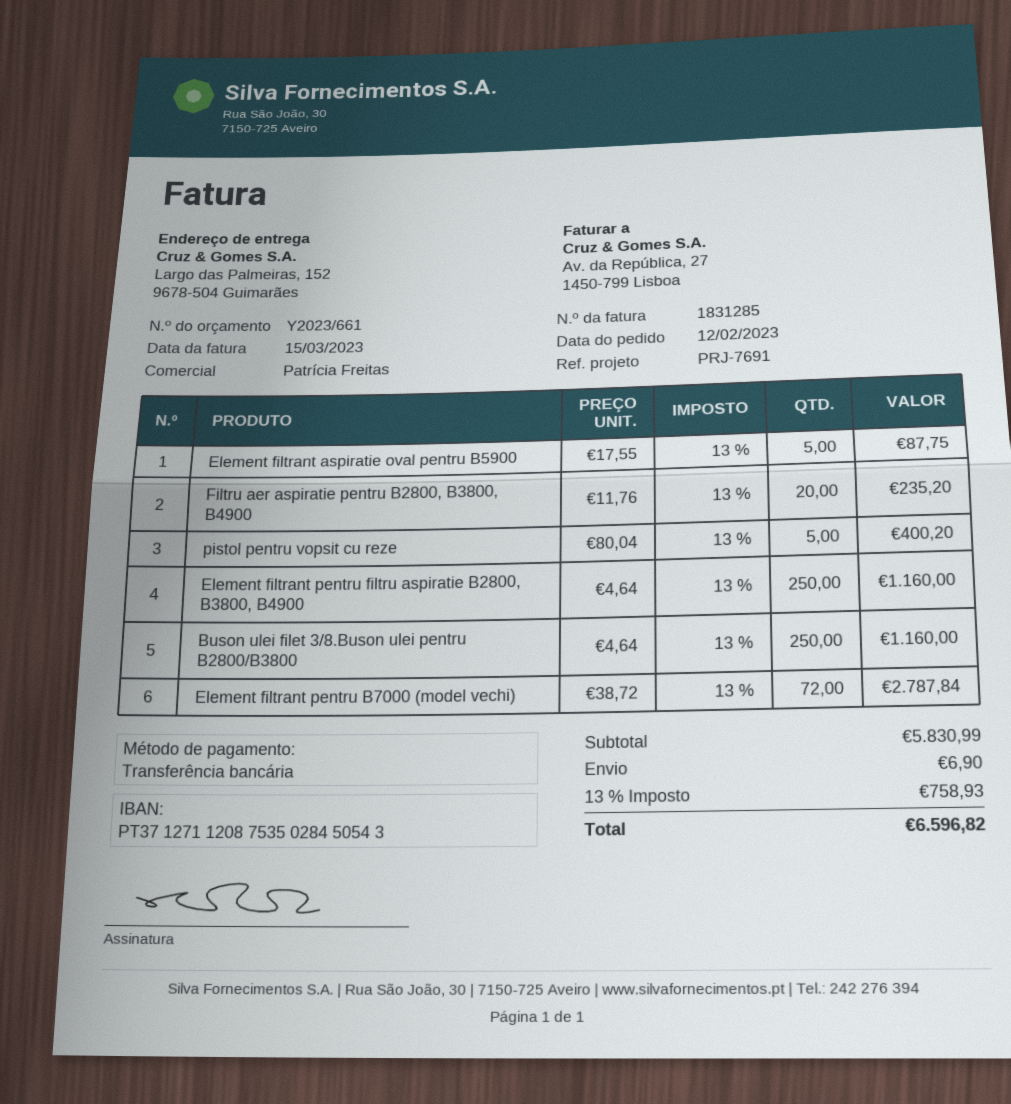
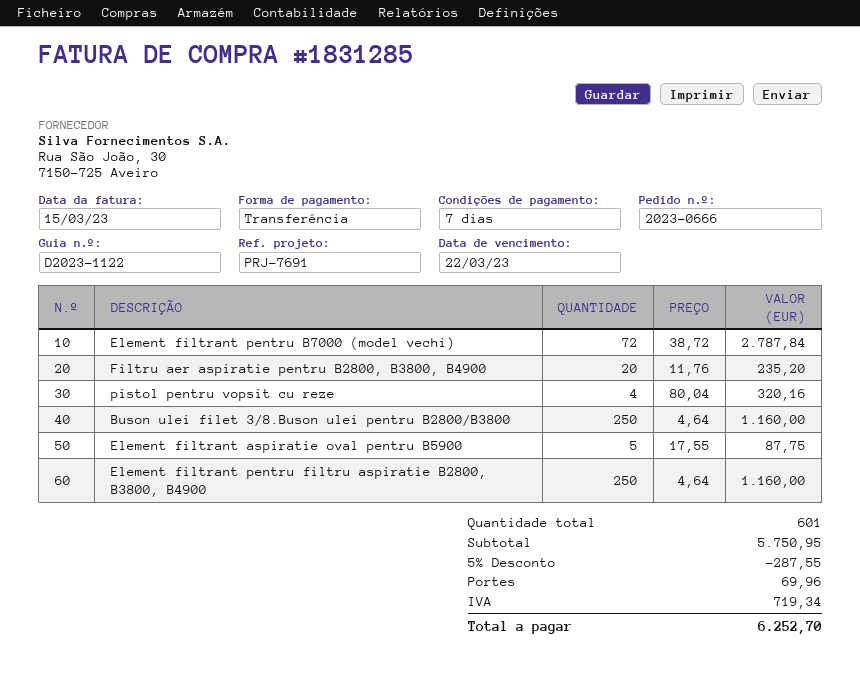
pistol pentru vopsit cu reze: 5 x 80.04 = 400.20 -> 4 x 80.04 = 320.16
subtotal: 5830.99 -> 5750.95
discount: none -> 5% = 287.55
shipping: 6.90 -> 69.96
tax: 758.93 -> 719.34
total: 6596.82 -> 6252.70

